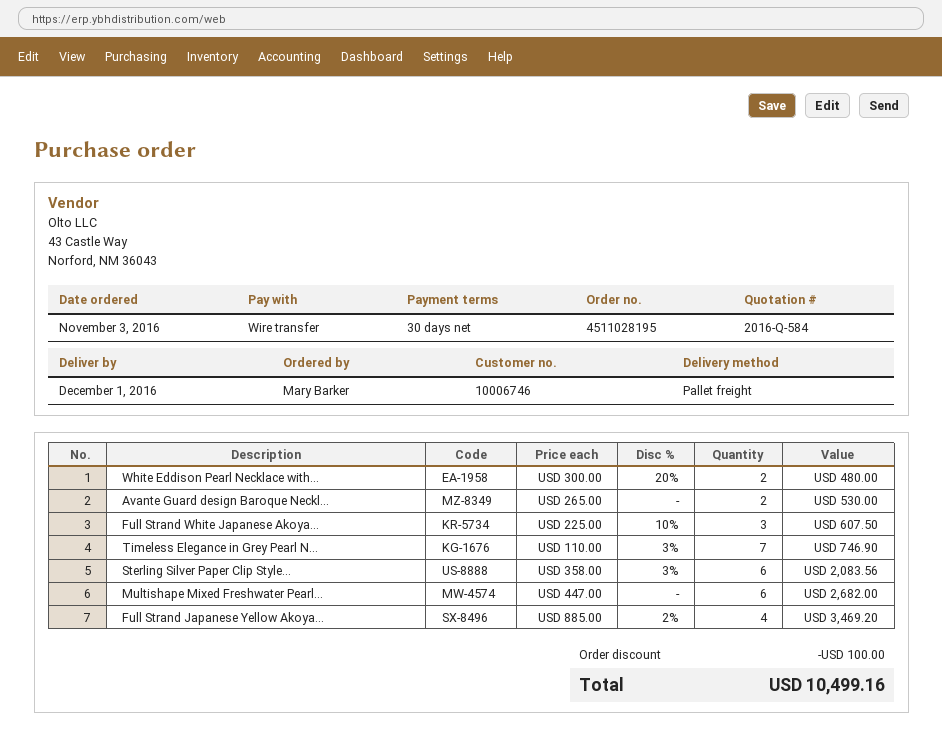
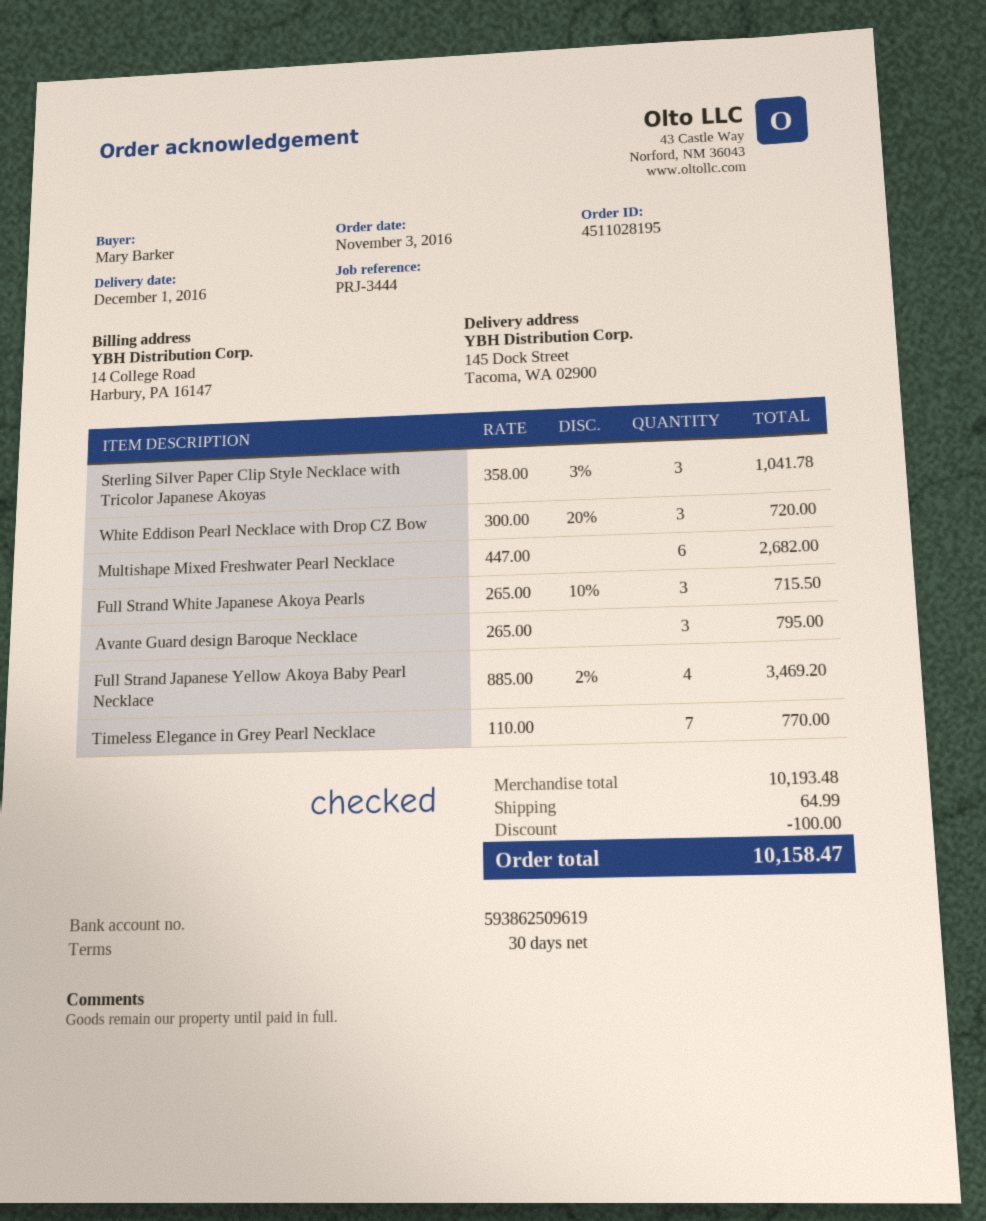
White Eddison Pearl Necklace with...: 2 x 300.00 - 20% = 480.00 -> 3 x 300.00 - 20% = 720.00
Avante Guard design Baroque Neckl...: 2 x 265.00 = 530.00 -> 3 x 265.00 = 795.00
Full Strand White Japanese Akoya...: 3 x 225.00 - 10% = 607.50 -> 3 x 265.00 - 10% = 715.50
Timeless Elegance in Grey Pearl N...: 7 x 110.00 - 3% = 746.90 -> 7 x 110.00 = 770.00
Sterling Silver Paper Clip Style...: 6 x 358.00 - 3% = 2083.56 -> 3 x 358.00 - 3% = 1041.78
shipping: none -> 64.99
total: 10499.16 -> 10158.47

